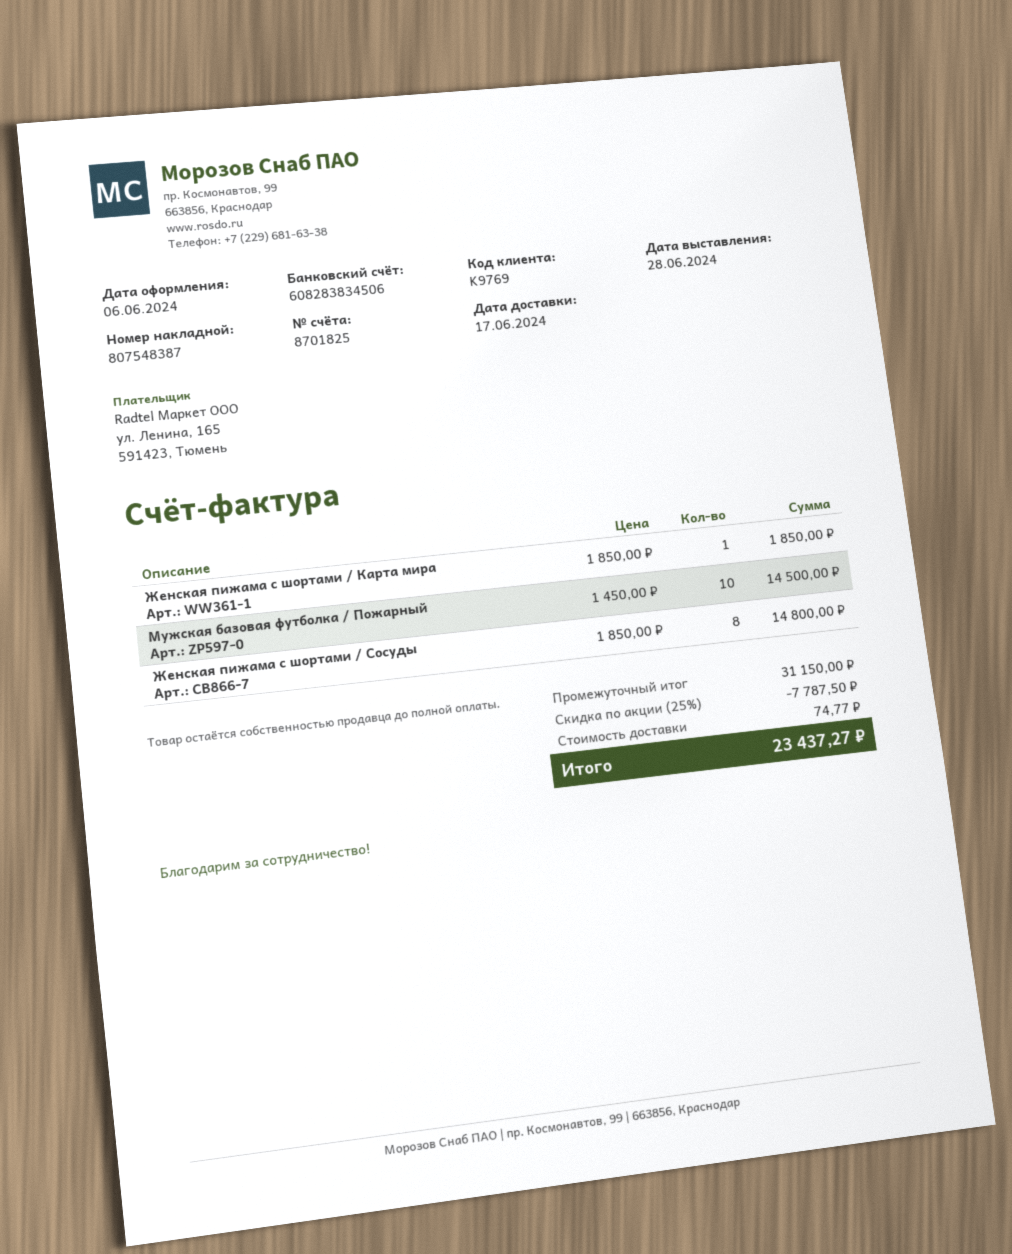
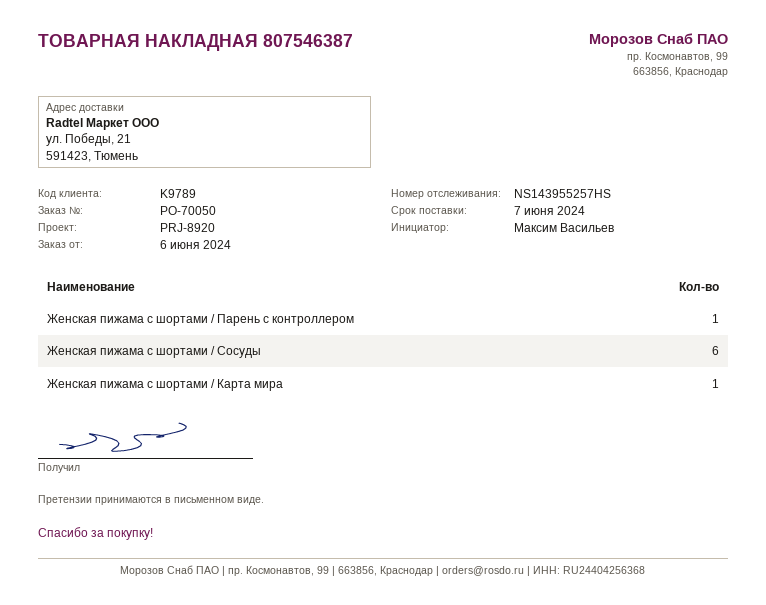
delivery note number: 807548387 -> 807546387
delivery date: 2024-06-17 -> 2024-06-07
customer number: K9769 -> K9789
Мужская базовая футболка / Пожарный: 10 -> none
Женская пижама с шортами / Сосуды: 8 -> 6
Женская пижама с шортами / Парень с контроллером: none -> 1

